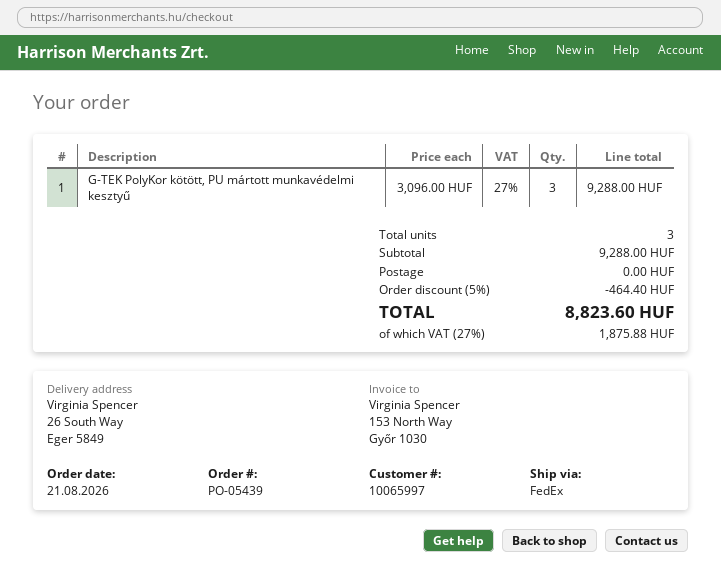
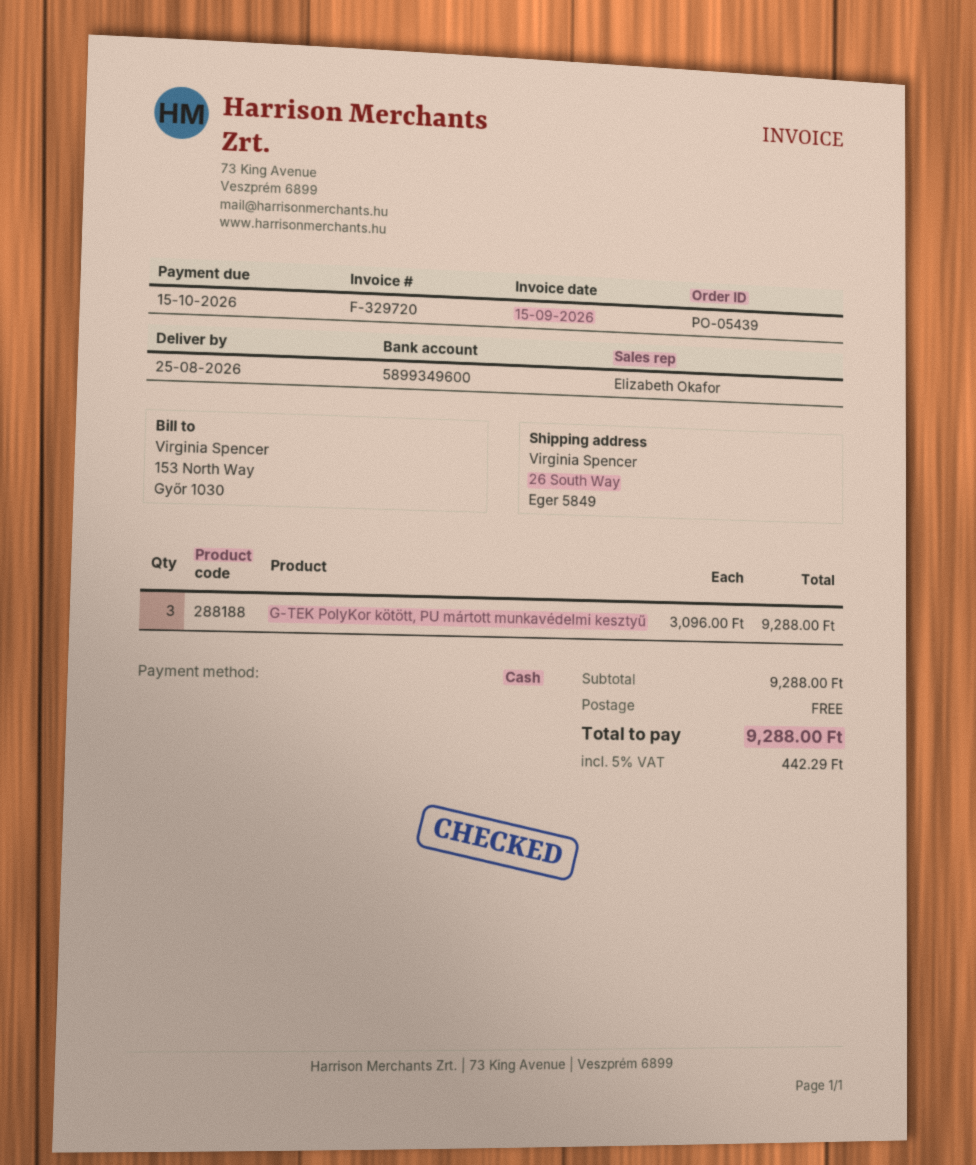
discount: 5% = 464.40 -> none
tax: 27% = 1875.88 -> 5% = 442.29
total: 8823.60 -> 9288.00

